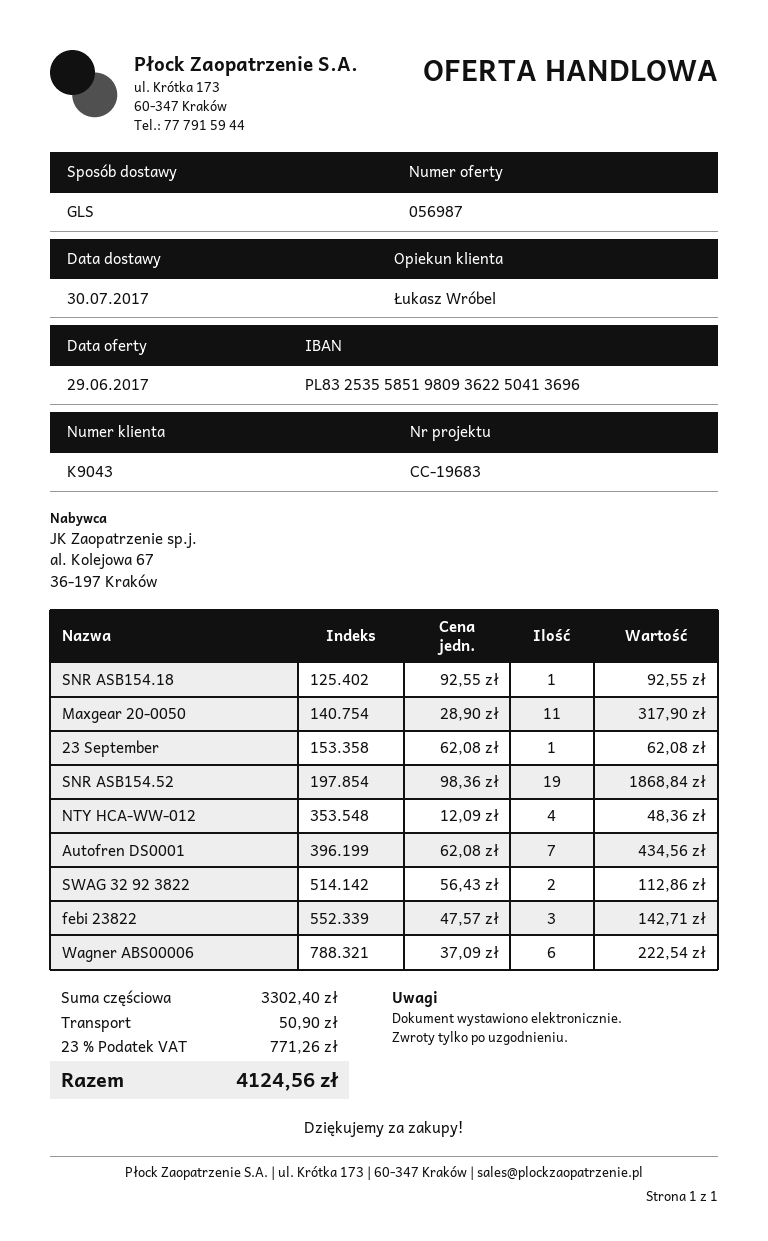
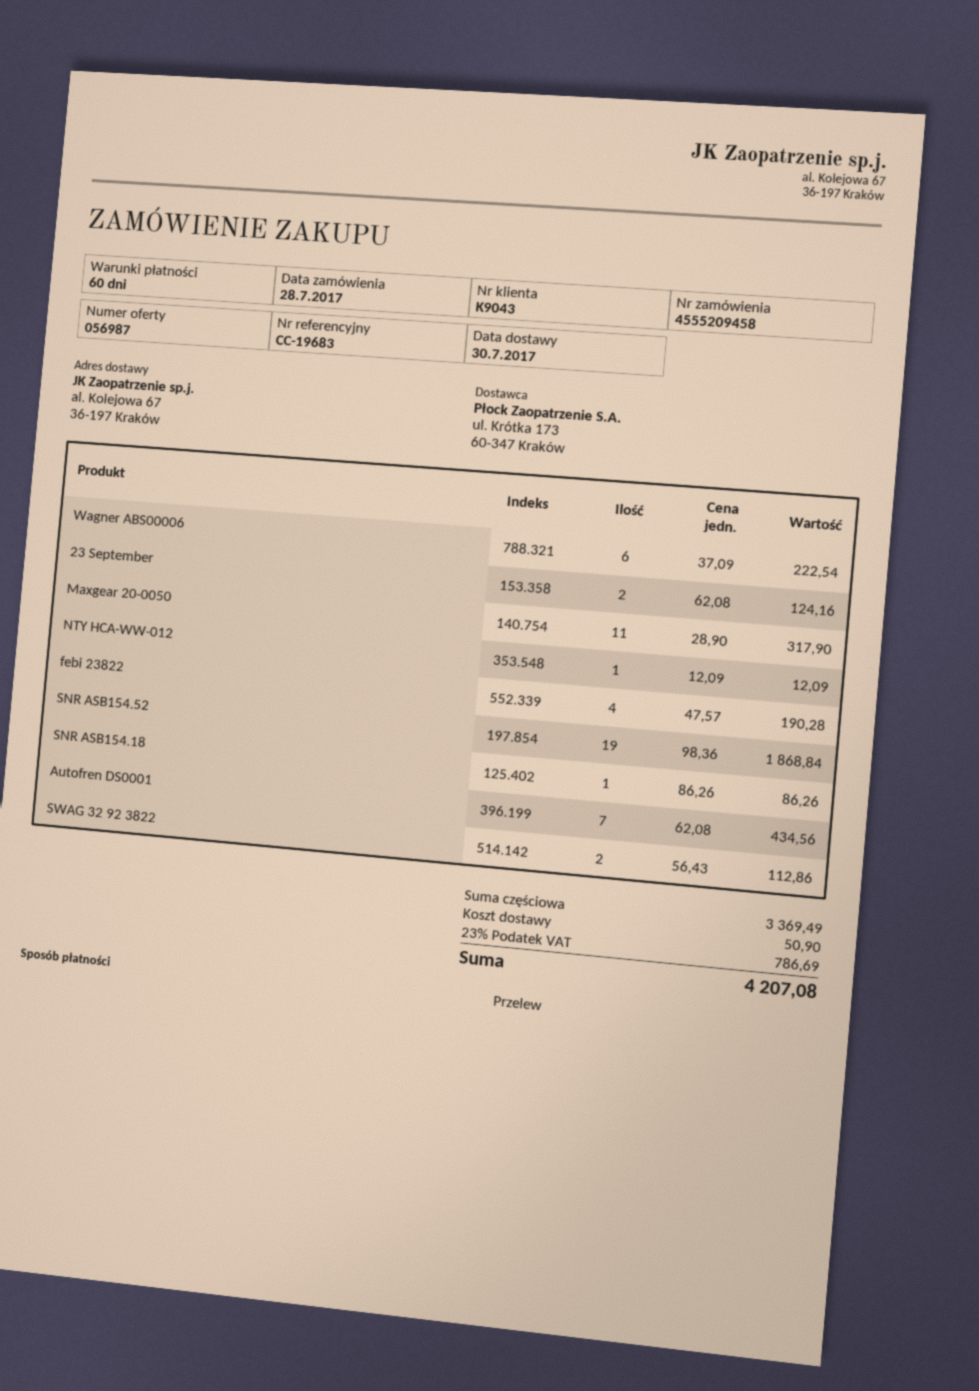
SNR ASB154.18: 1 x 92.55 = 92.55 -> 1 x 86.26 = 86.26
23 September: 1 x 62.08 = 62.08 -> 2 x 62.08 = 124.16
NTY HCA-WW-012: 4 x 12.09 = 48.36 -> 1 x 12.09 = 12.09
febi 23822: 3 x 47.57 = 142.71 -> 4 x 47.57 = 190.28
subtotal: 3302.40 -> 3369.49
tax: 23% = 771.26 -> 23% = 786.69
total: 4124.56 -> 4207.08

